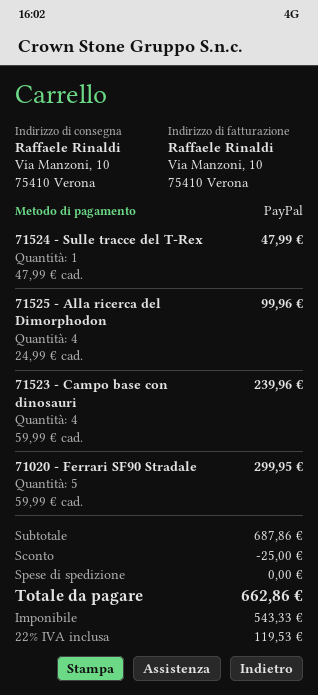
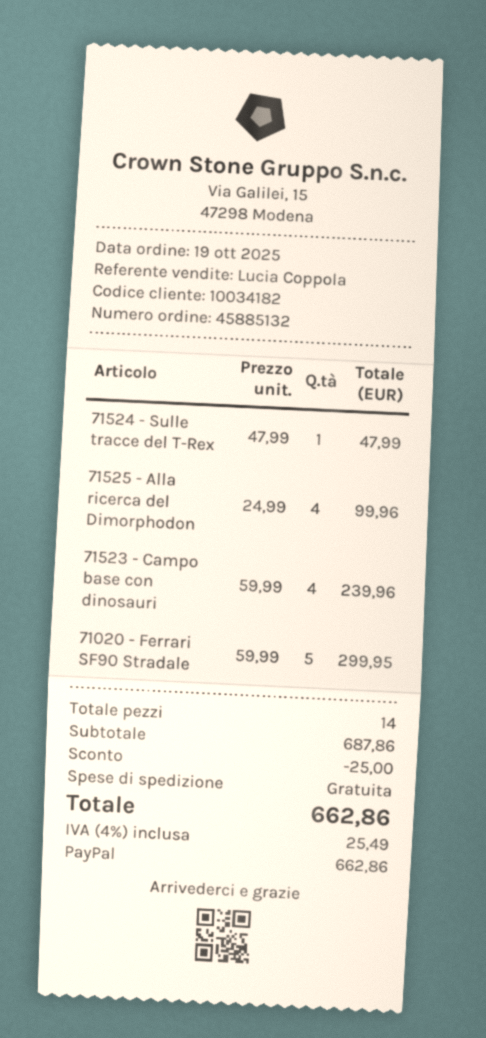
tax: 22% = 119.53 -> 4% = 25.49

